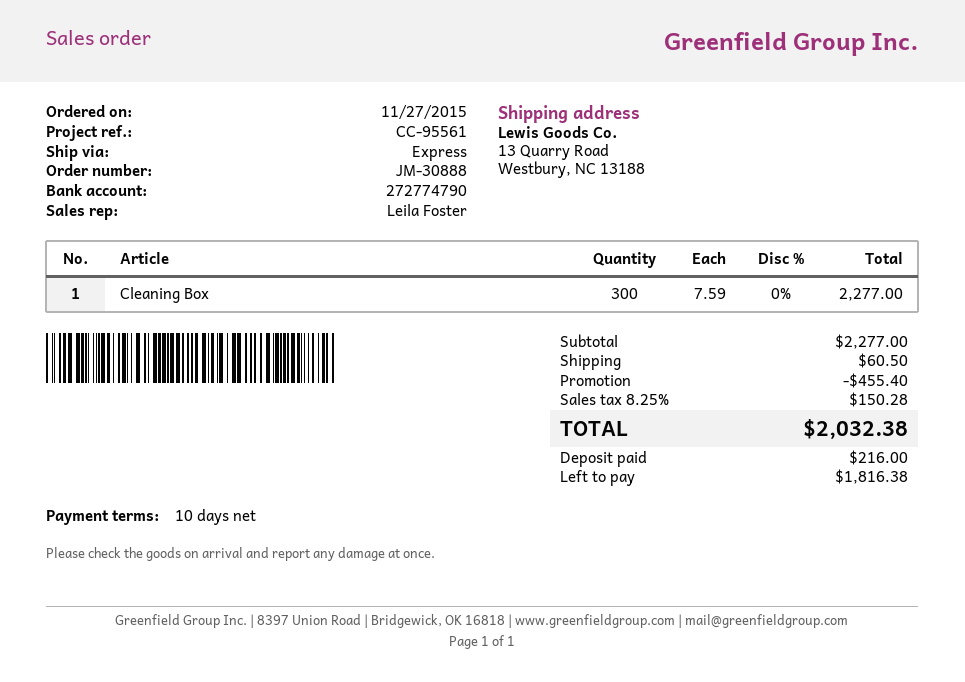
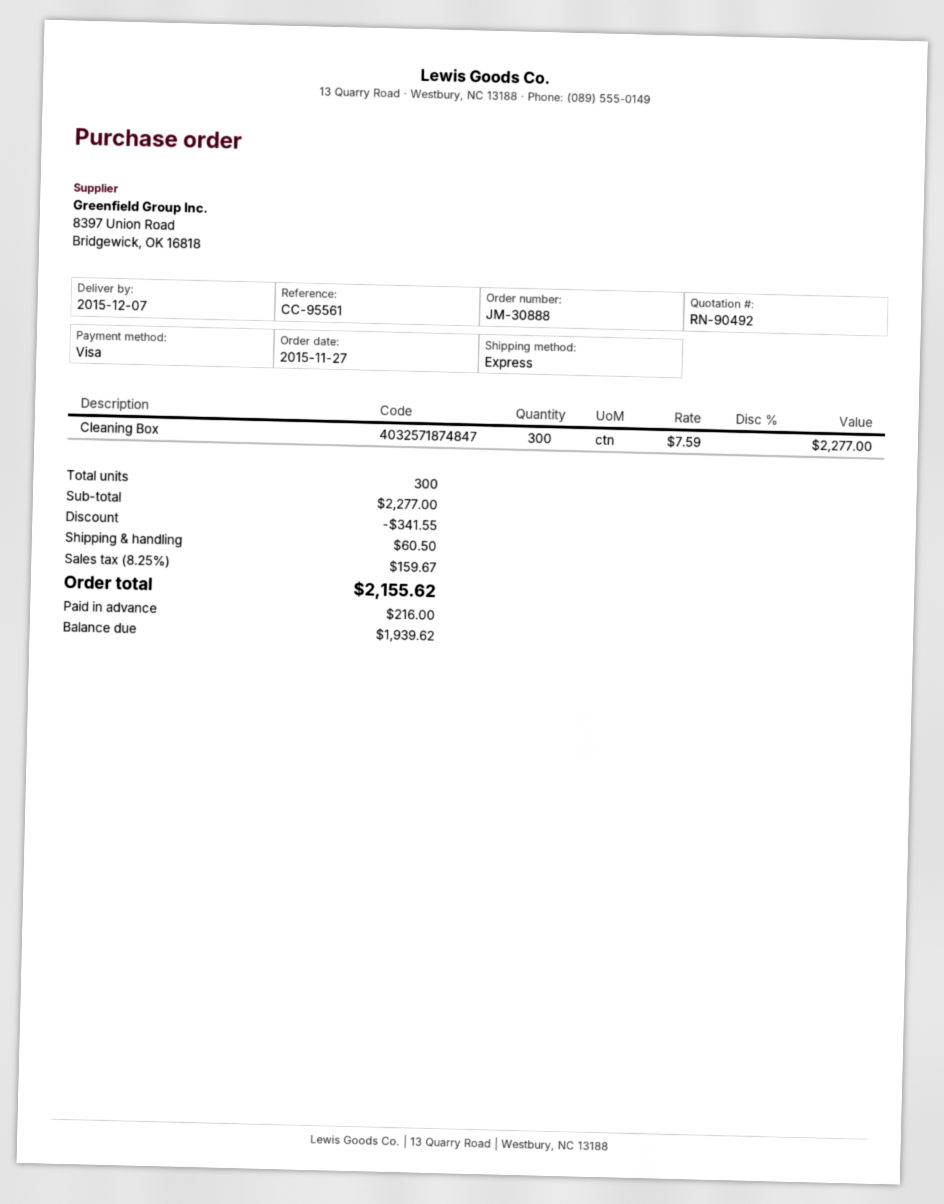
discount: 455.40 -> 341.55
tax: 8.25% = 150.28 -> 8.25% = 159.67
total: 2032.38 -> 2155.62
balance: 1816.38 -> 1939.62

